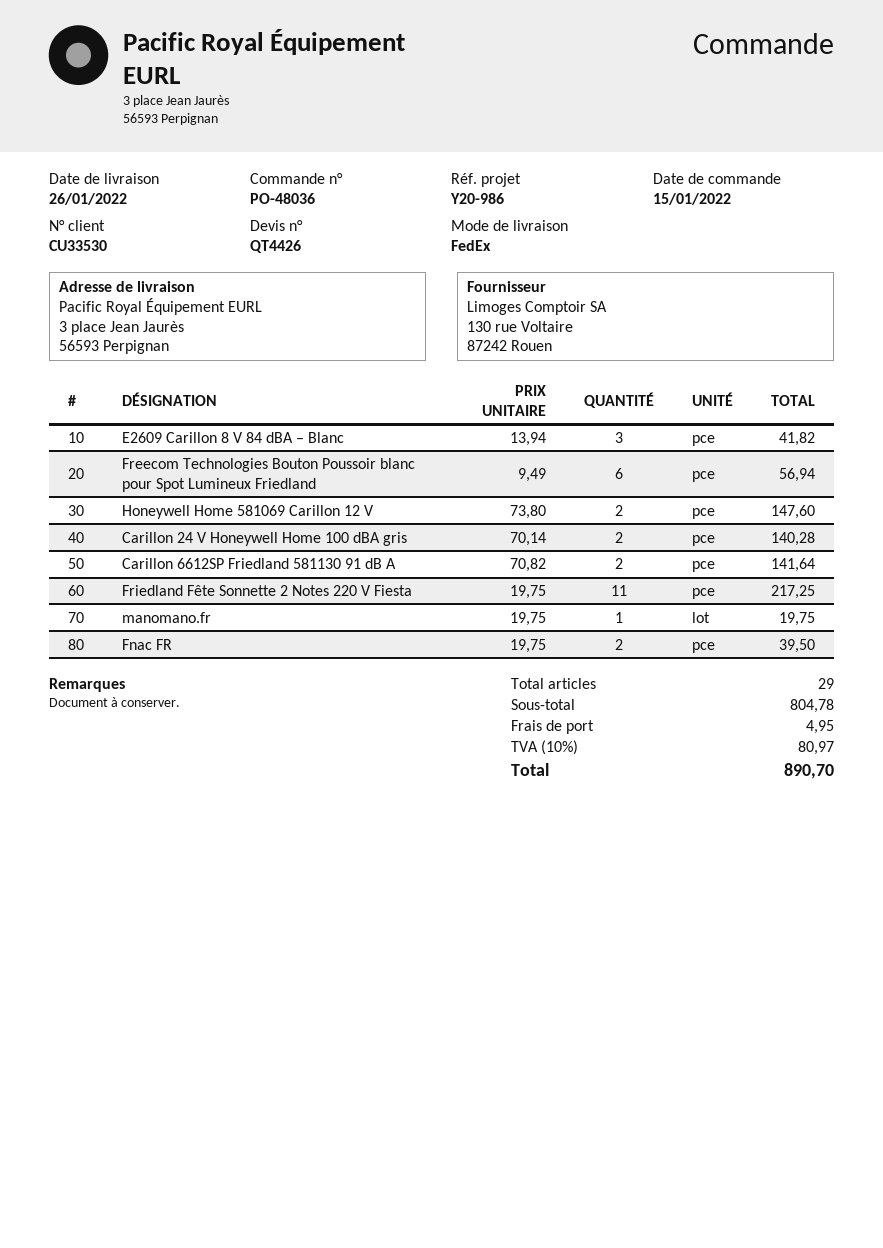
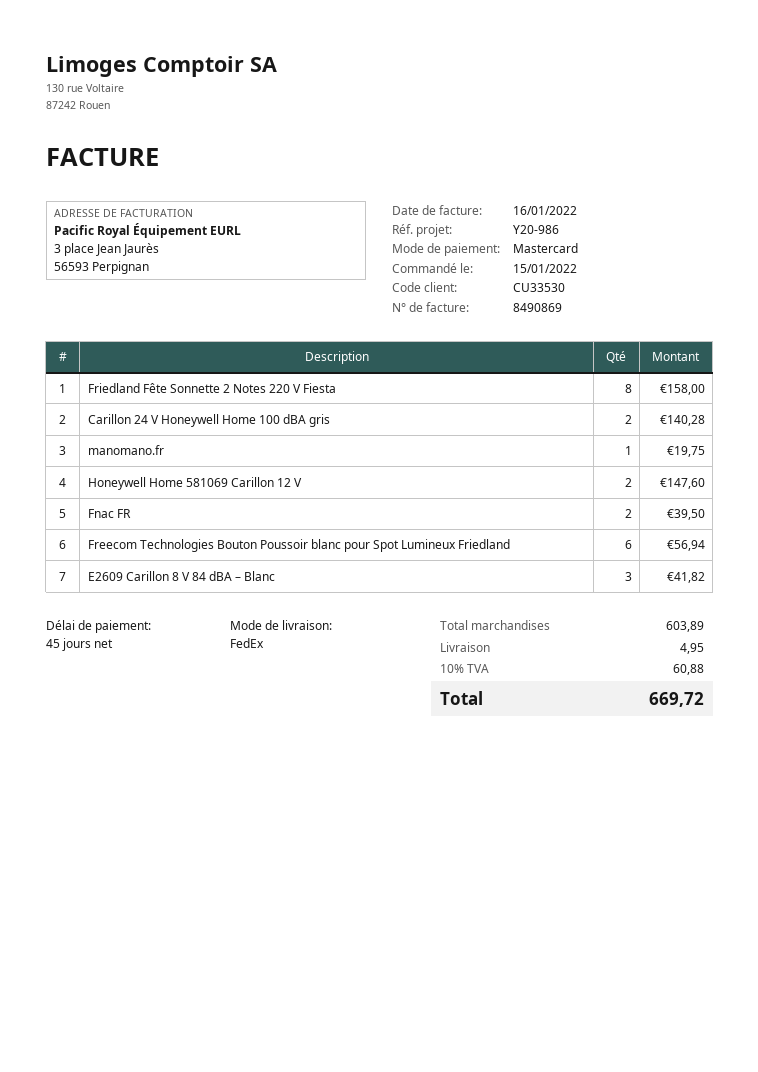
Carillon 6612SP Friedland 581130 91 dB A: 2 for 141.64 -> none
Friedland Fête Sonnette 2 Notes 220 V Fiesta: 11 for 217.25 -> 8 for 158.00
subtotal: 804.78 -> 603.89
tax: 10% = 80.97 -> 10% = 60.88
total: 890.70 -> 669.72

